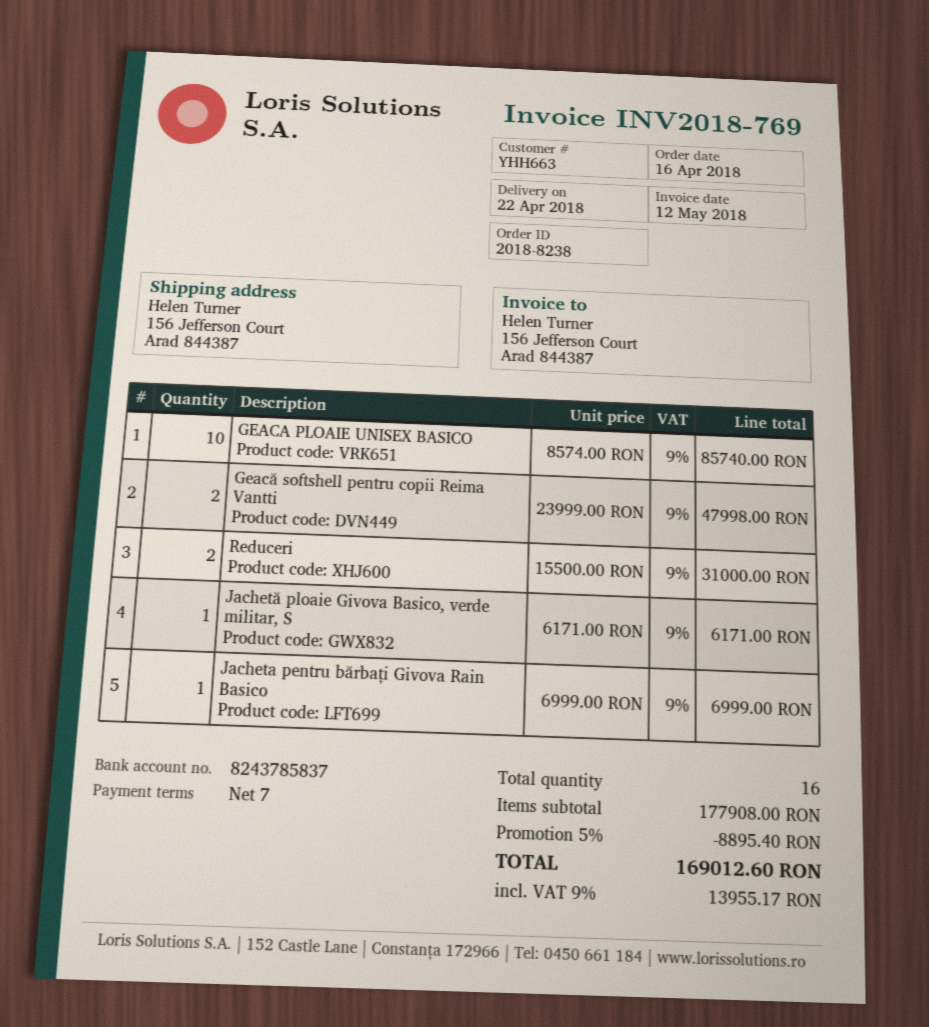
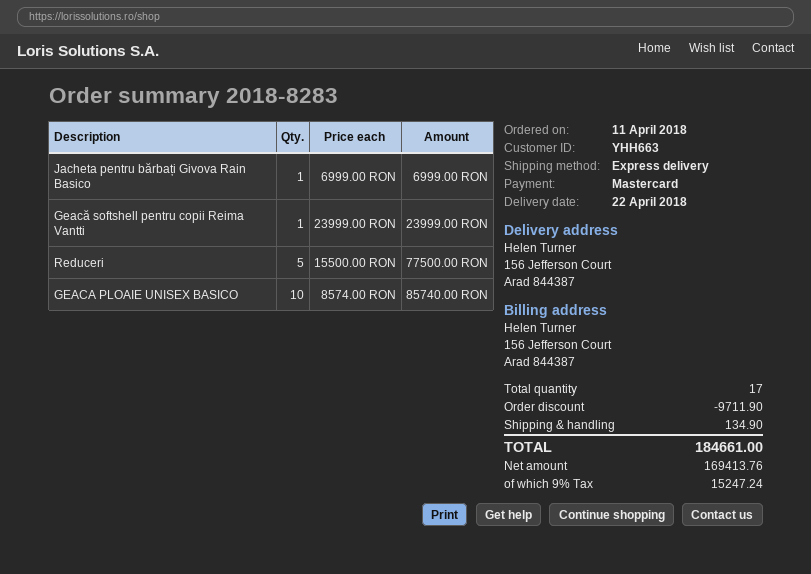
order number: 2018-8238 -> 2018-8283
order date: 2018-04-16 -> 2018-04-11
Geacă softshell pentru copii Reima Vantti: 2 x 23999.00 = 47998.00 -> 1 x 23999.00 = 23999.00
Reduceri: 2 x 15500.00 = 31000.00 -> 5 x 15500.00 = 77500.00
Jachetă ploaie Givova Basico, verde militar, S: 1 x 6171.00 = 6171.00 -> none
total quantity: 16 -> 17
discount: 8895.40 -> 9711.90
shipping: none -> 134.90
tax: 9% = 13955.17 -> 9% = 15247.24
total: 169012.60 -> 184661.00

